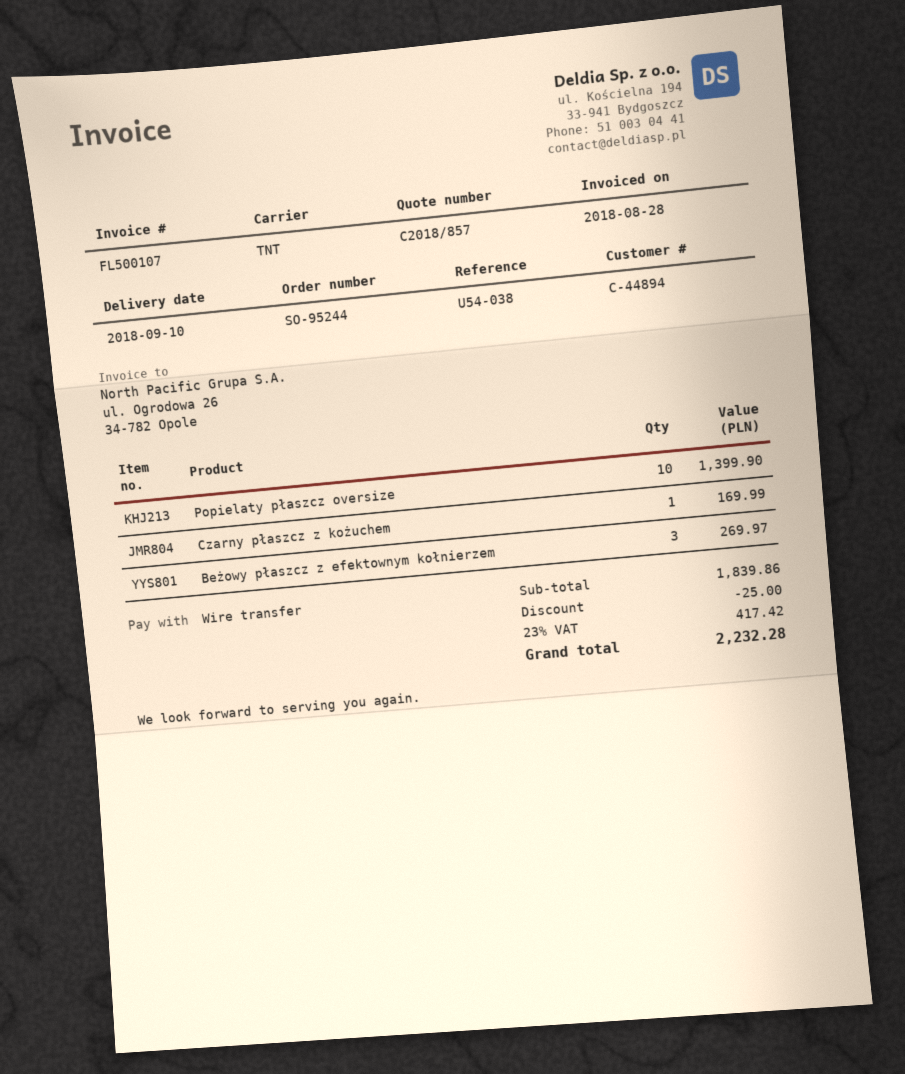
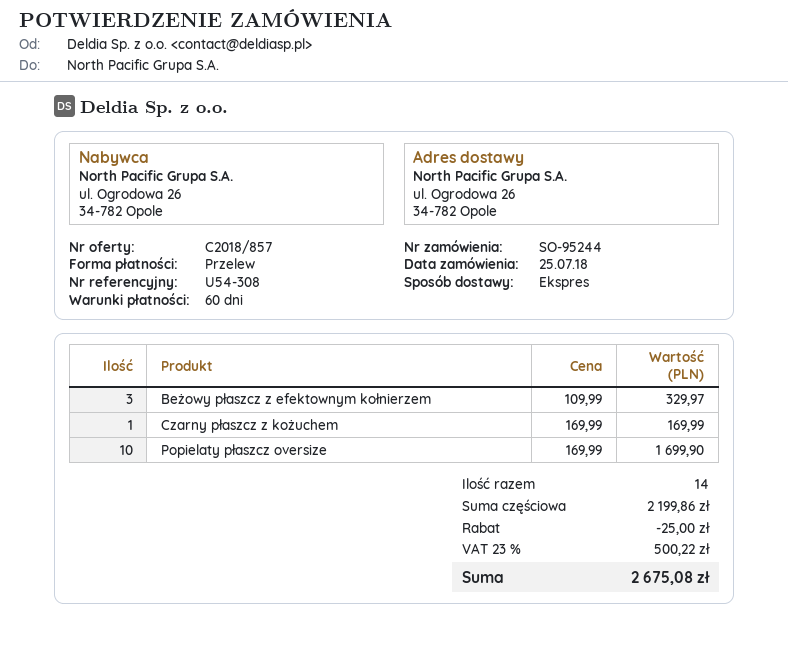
reference: U54-038 -> U54-308
shipping method: TNT -> express
Popielaty płaszcz oversize: 10 for 1399.90 -> 10 for 1699.90
Beżowy płaszcz z efektownym kołnierzem: 3 for 269.97 -> 3 for 329.97
subtotal: 1839.86 -> 2199.86
tax: 23% = 417.42 -> 23% = 500.22
total: 2232.28 -> 2675.08

